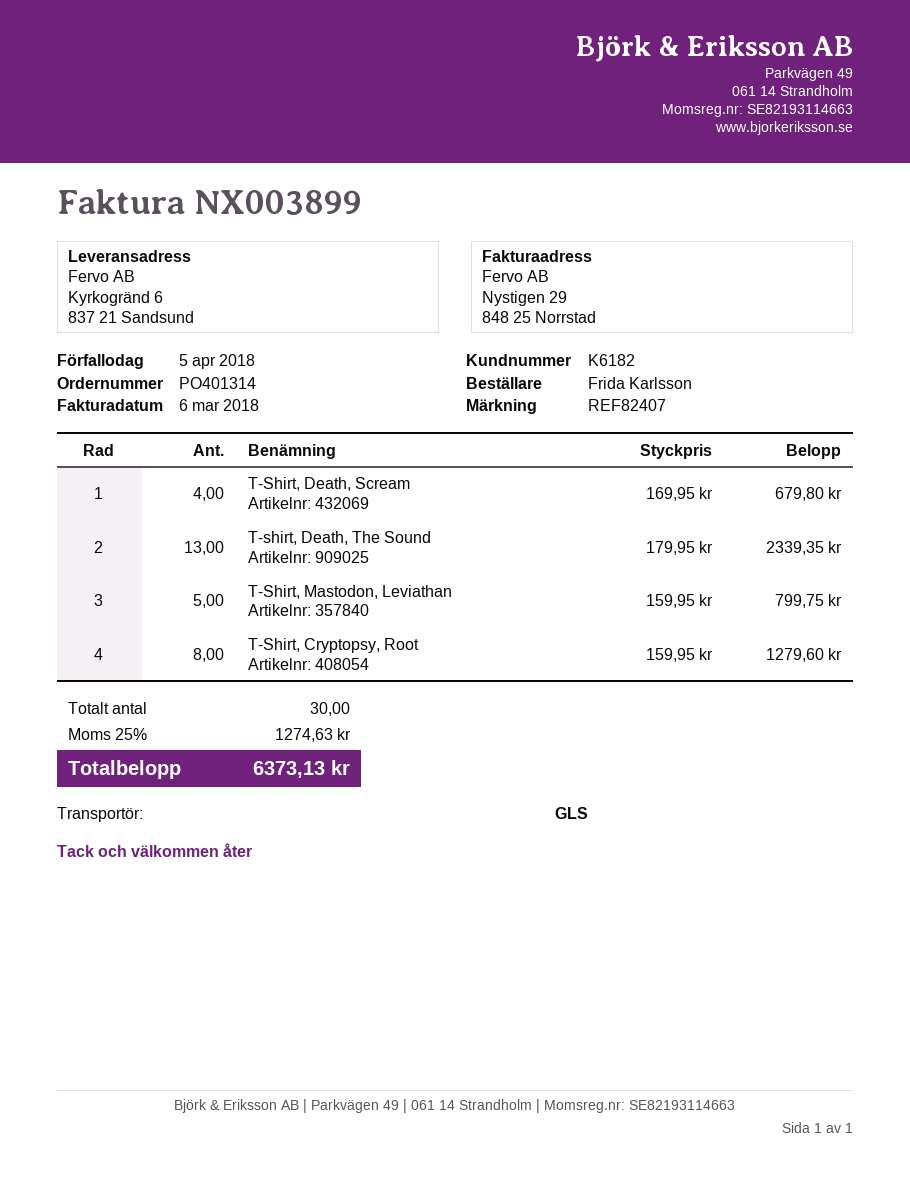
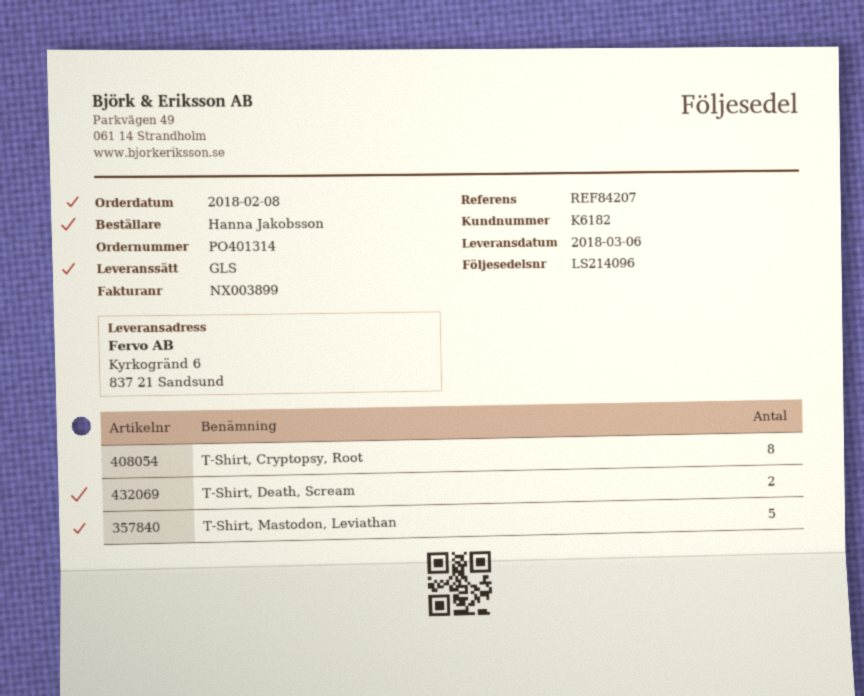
reference: REF82407 -> REF84207
ordered by: Frida Karlsson -> Hanna Jakobsson
T-Shirt, Death, Scream: 4 -> 2
T-shirt, Death, The Sound: 13 -> none

